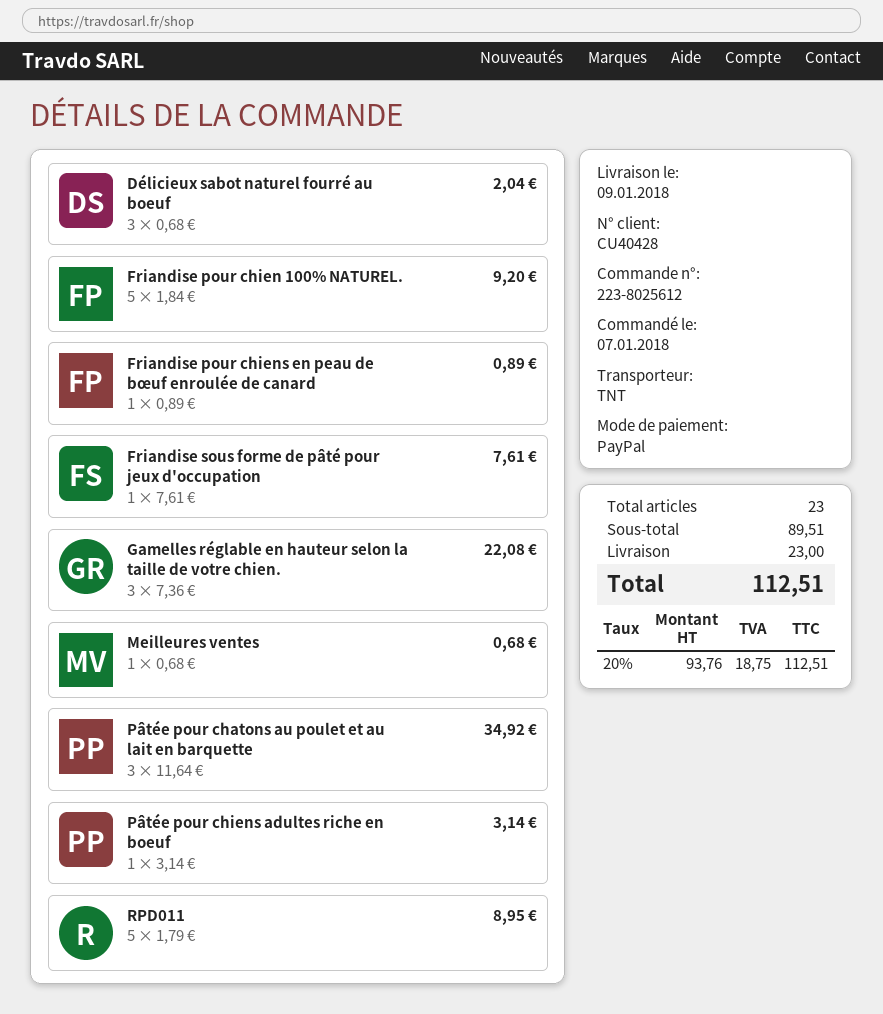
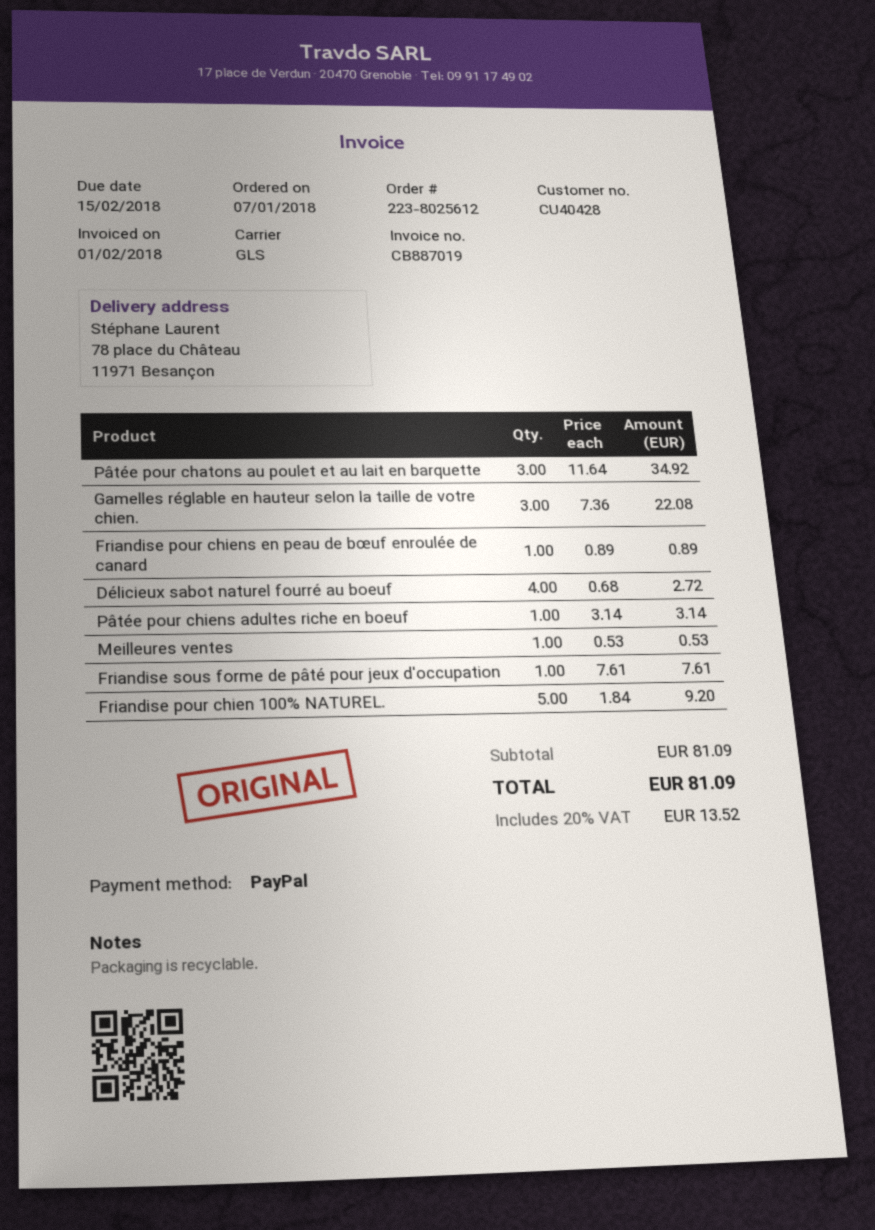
shipping method: TNT -> GLS
Délicieux sabot naturel fourré au boeuf: 3 x 0.68 = 2.04 -> 4 x 0.68 = 2.72
Meilleures ventes: 1 x 0.68 = 0.68 -> 1 x 0.53 = 0.53
RPD011: 5 x 1.79 = 8.95 -> none
subtotal: 89.51 -> 81.09
shipping: 23.00 -> none
tax: 20% = 18.75 -> 20% = 13.52
total: 112.51 -> 81.09

